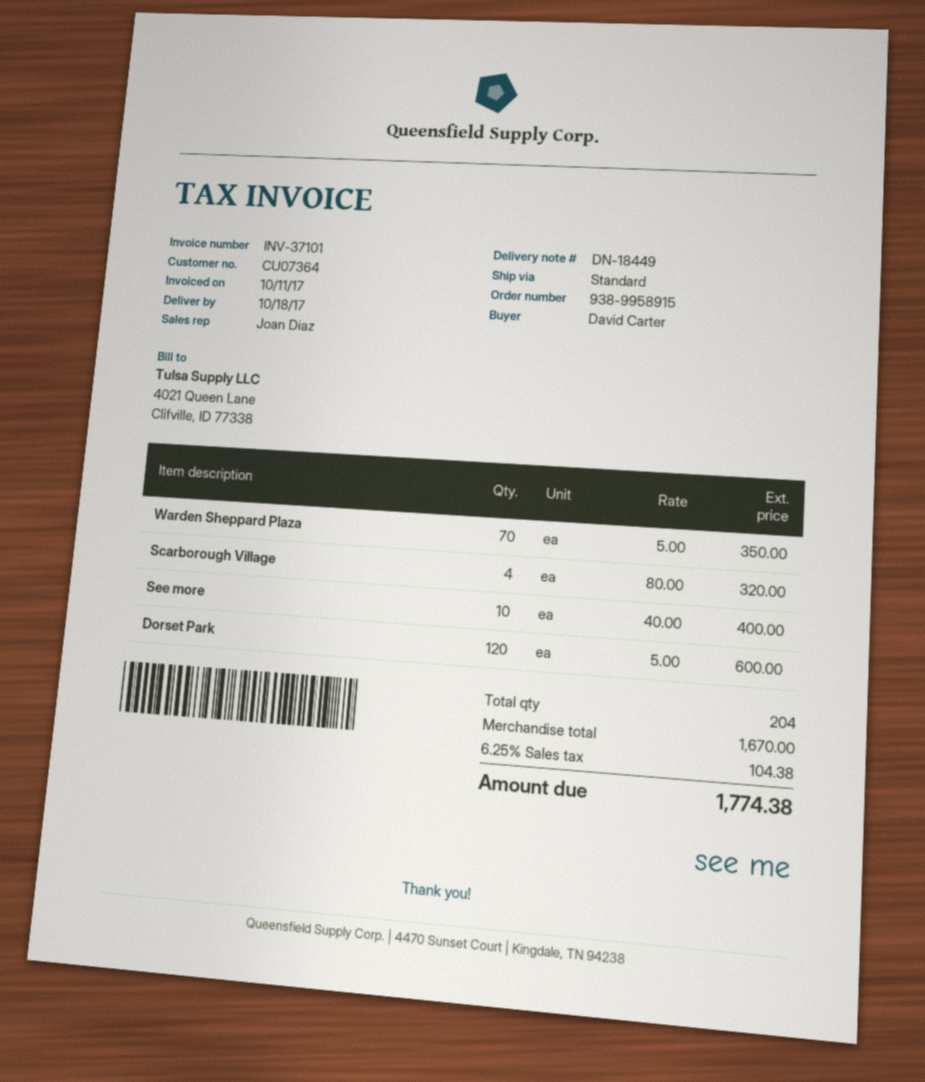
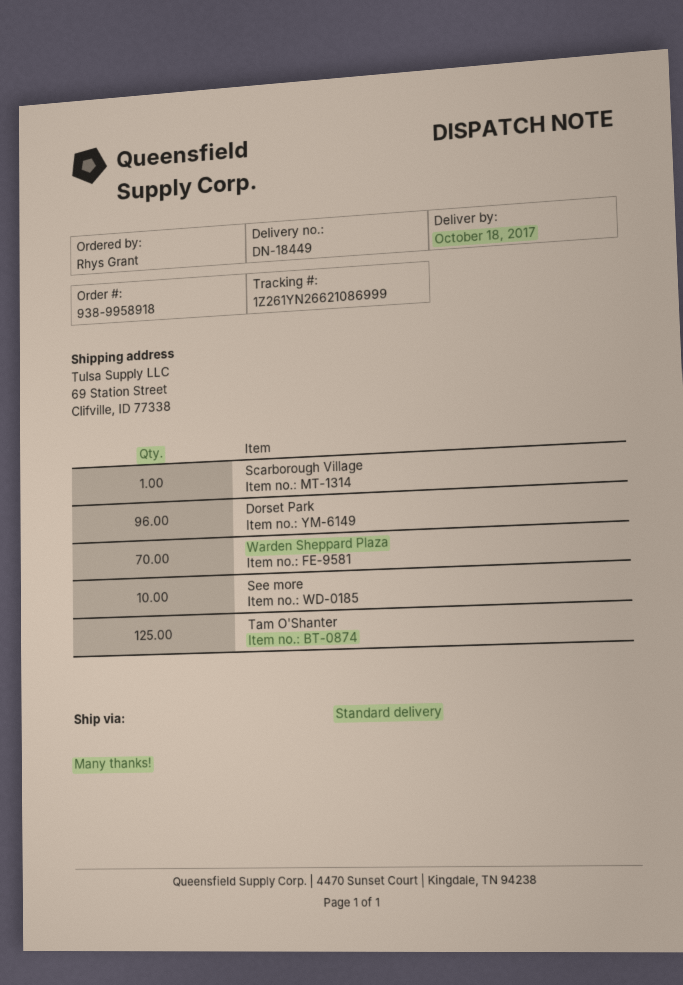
order number: 938-9958915 -> 938-9958918
ordered by: David Carter -> Rhys Grant
Scarborough Village: 4 -> 1
Dorset Park: 120 -> 96
Tam O'Shanter: none -> 125

